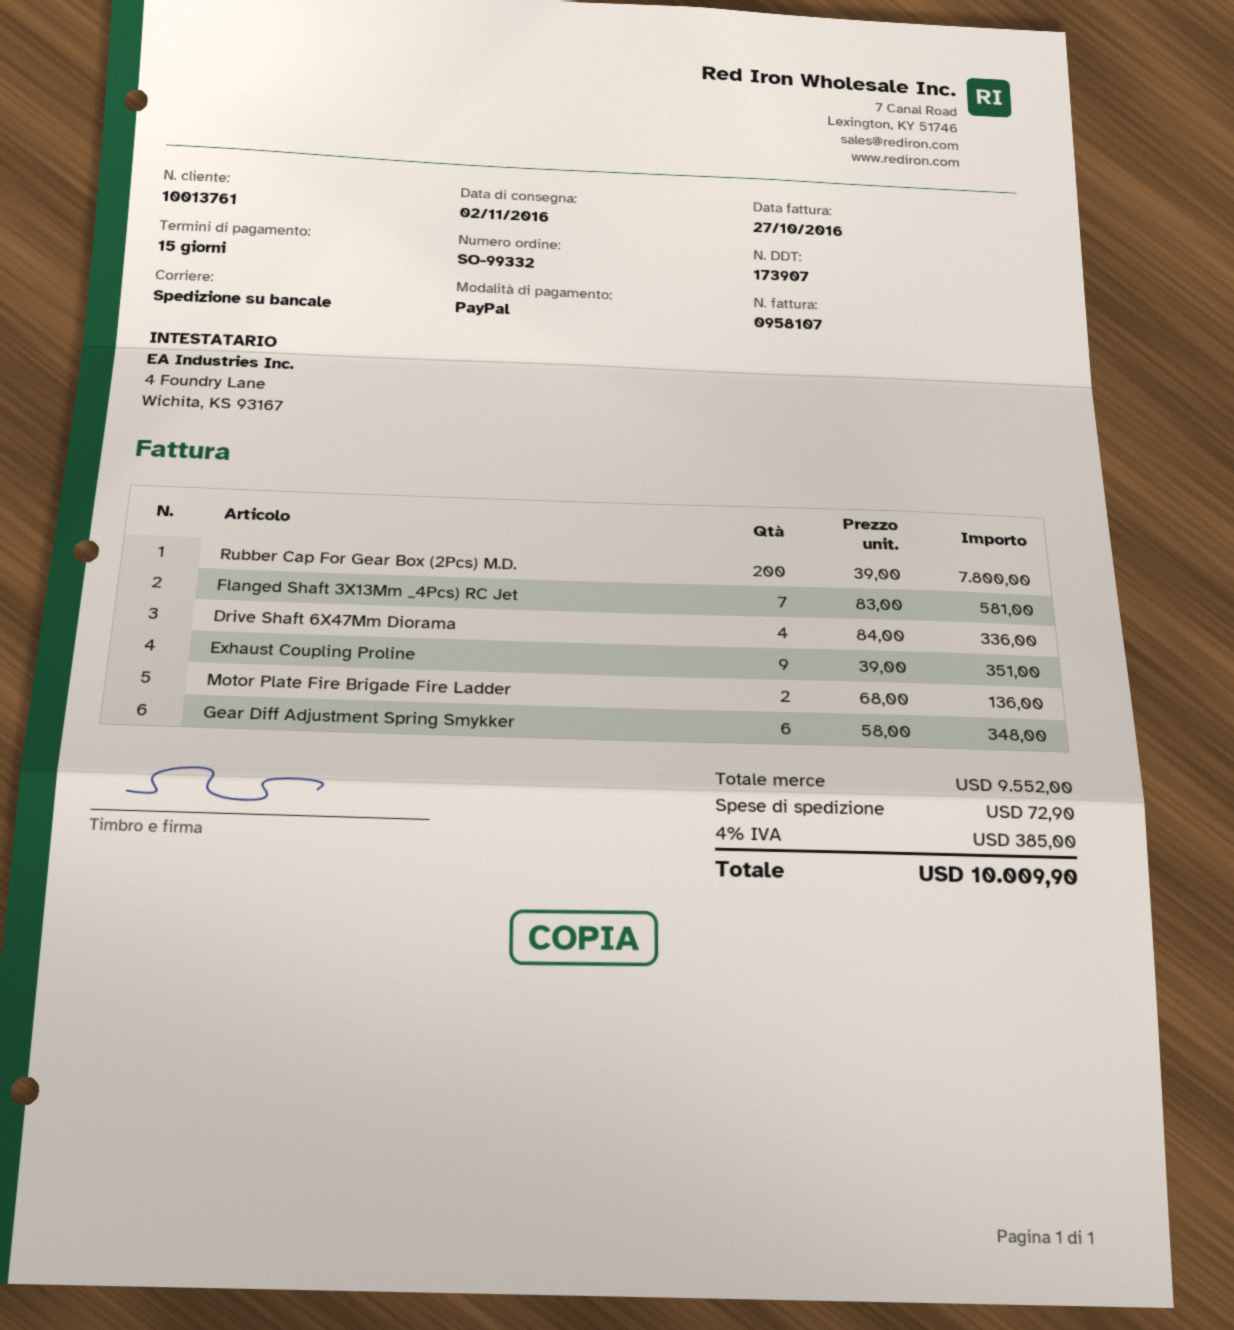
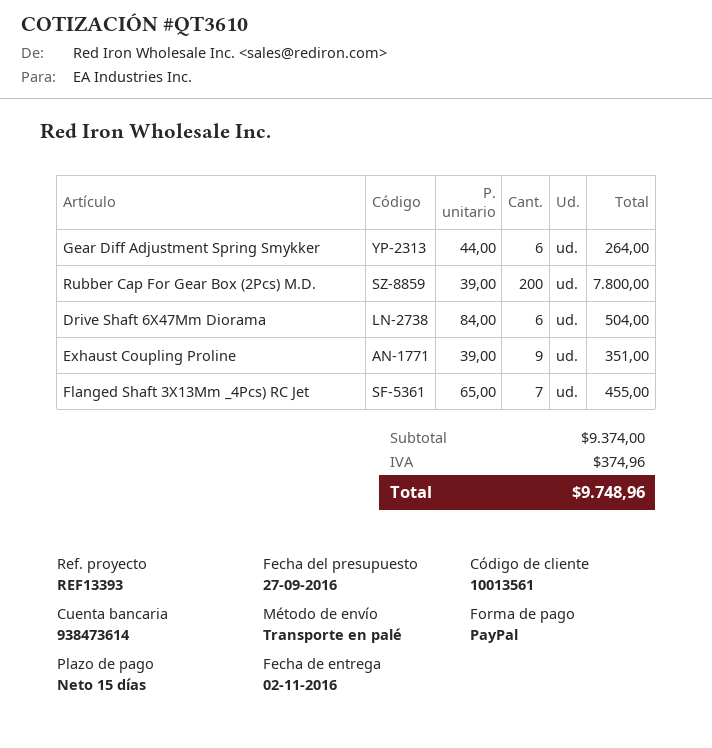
customer number: 10013761 -> 10013561
Flanged Shaft 3X13Mm _4Pcs) RC Jet: 7 x 83.00 = 581.00 -> 7 x 65.00 = 455.00
Drive Shaft 6X47Mm Diorama: 4 x 84.00 = 336.00 -> 6 x 84.00 = 504.00
Motor Plate Fire Brigade Fire Ladder: 2 x 68.00 = 136.00 -> none
Gear Diff Adjustment Spring Smykker: 6 x 58.00 = 348.00 -> 6 x 44.00 = 264.00
subtotal: 9552.00 -> 9374.00
shipping: 72.90 -> none
tax: 385.00 -> 374.96
total: 10009.90 -> 9748.96

